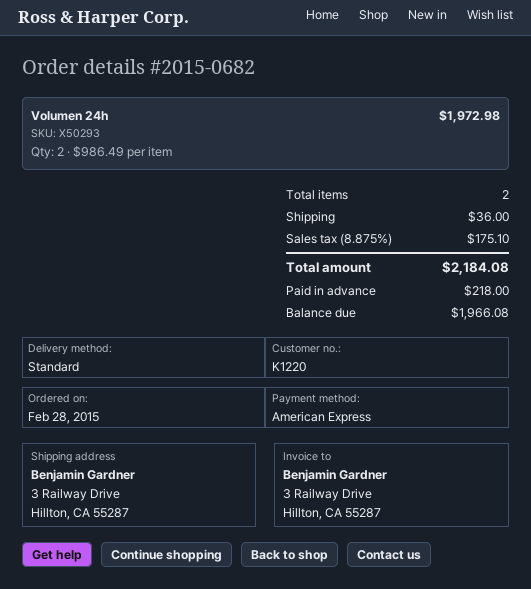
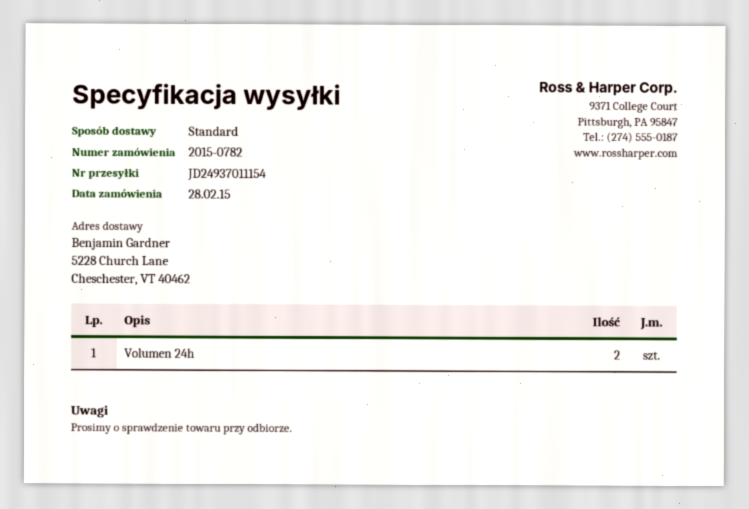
order number: 2015-0682 -> 2015-0782
ship to: 3 Railway Drive, Hillton, CA 55287 -> 5228 Church Lane, Cheschester, VT 40462

